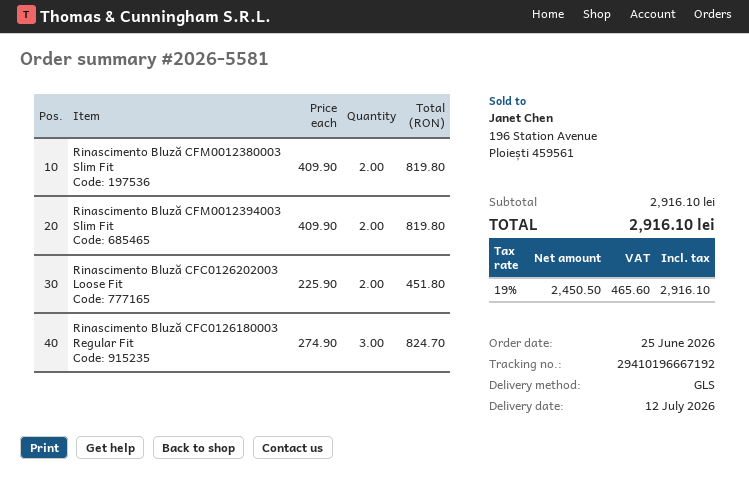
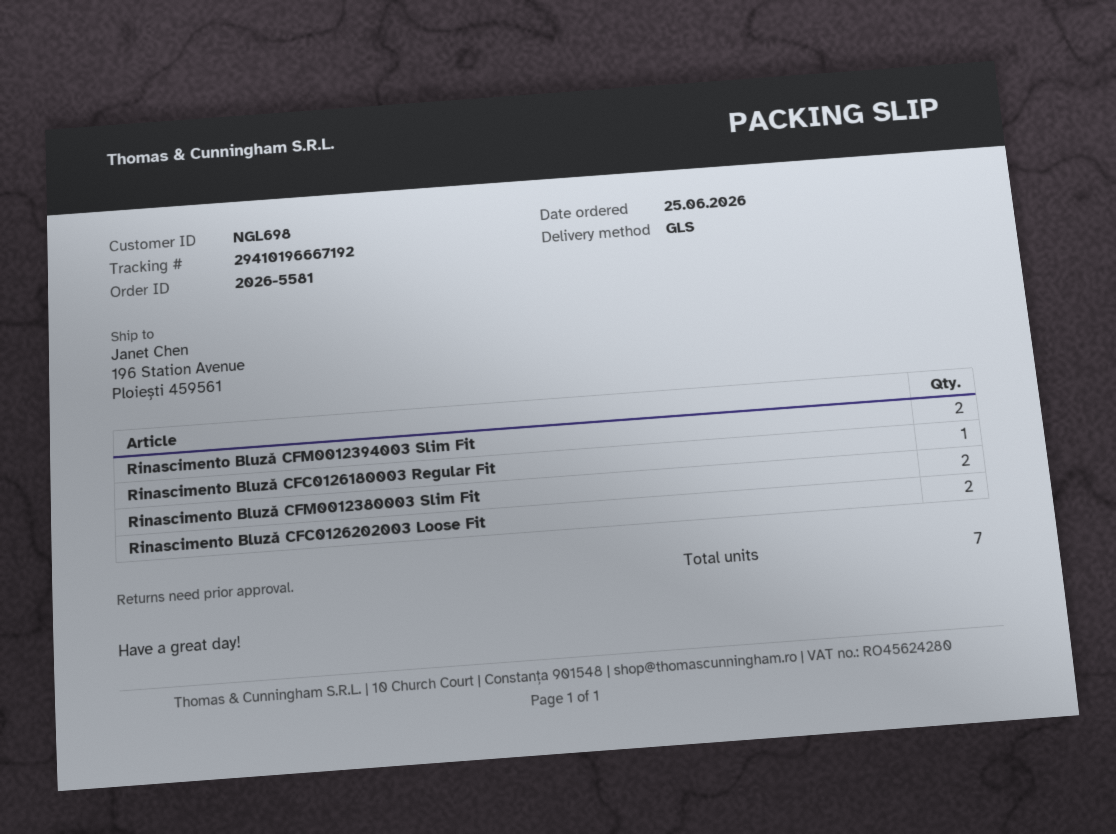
Rinascimento Bluză CFC0126180003 Regular Fit: 3 -> 1

